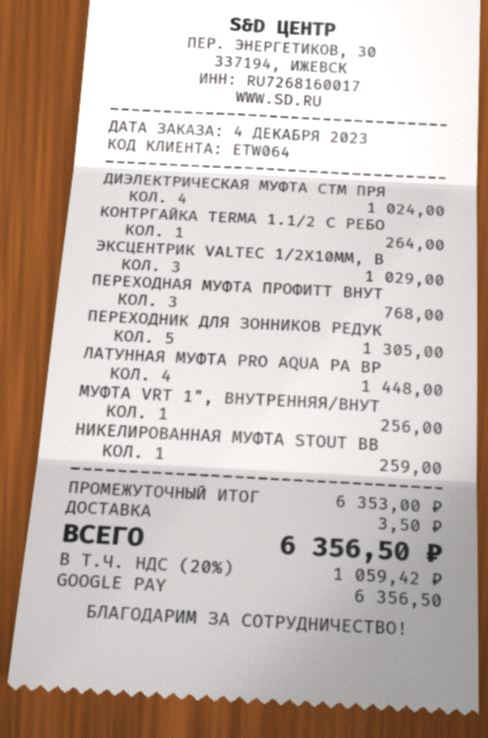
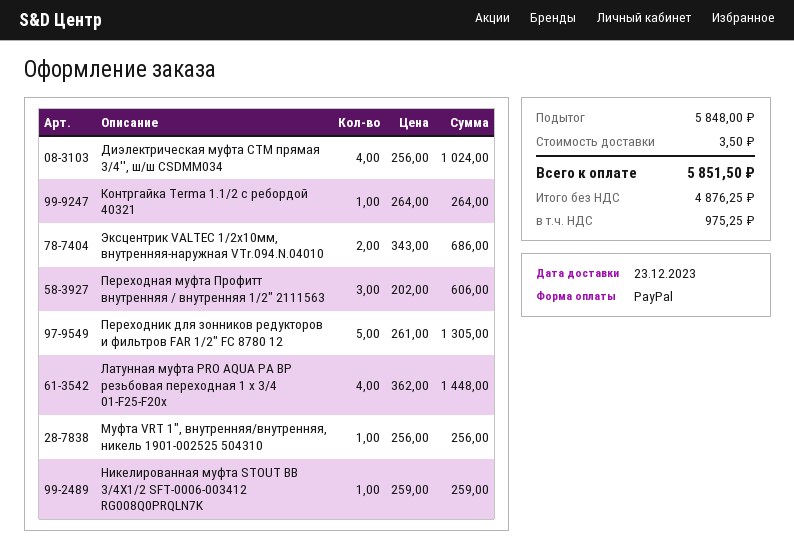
payment method: Google Pay -> PayPal
ЭКСЦЕНТРИК VALTEC 1/2X10ММ, В: 3 for 1029.00 -> 2 for 686.00
ПЕРЕХОДНАЯ МУФТА ПРОФИТТ ВНУТ: 3 for 768.00 -> 3 for 606.00
subtotal: 6353.00 -> 5848.00
tax: 1059.42 -> 975.25
total: 6356.50 -> 5851.50

